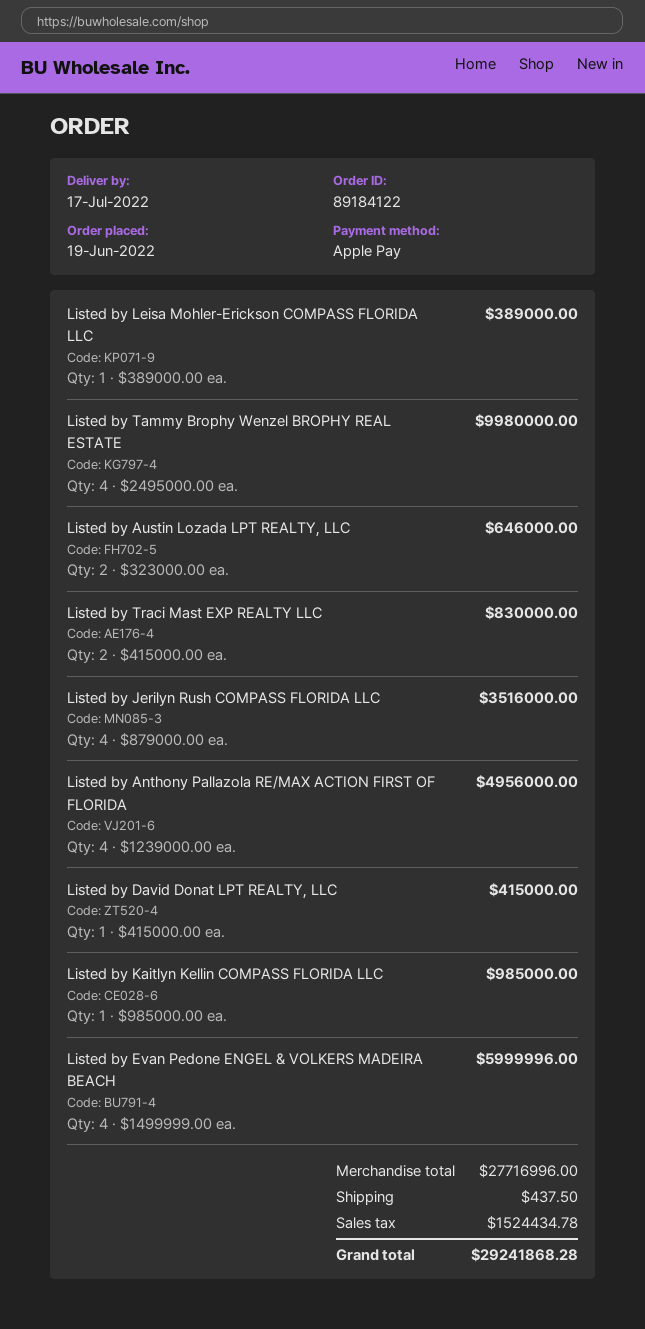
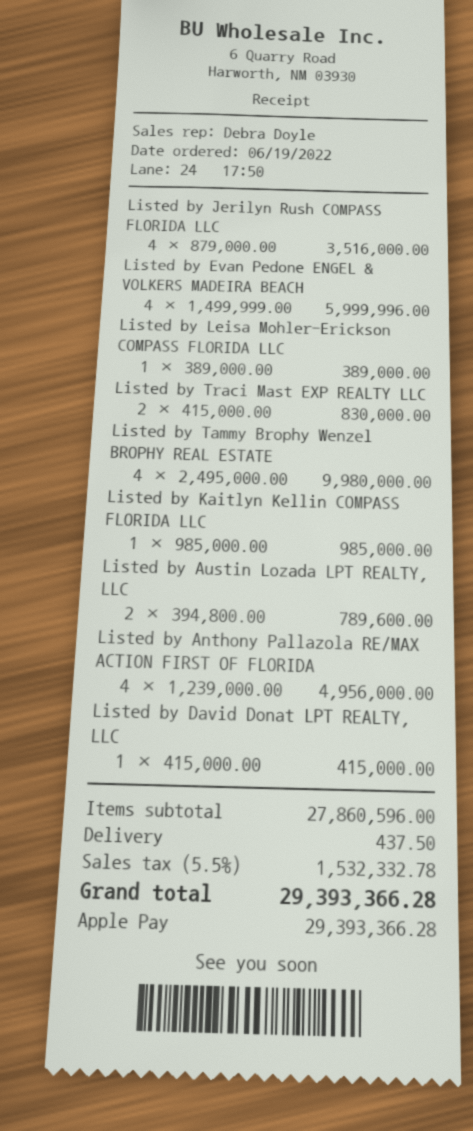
Listed by Austin Lozada LPT REALTY, LLC: 2 x 323000.00 = 646000.00 -> 2 x 394800.00 = 789600.00
subtotal: 27716996.00 -> 27860596.00
tax: 1524434.78 -> 1532332.78
total: 29241868.28 -> 29393366.28

